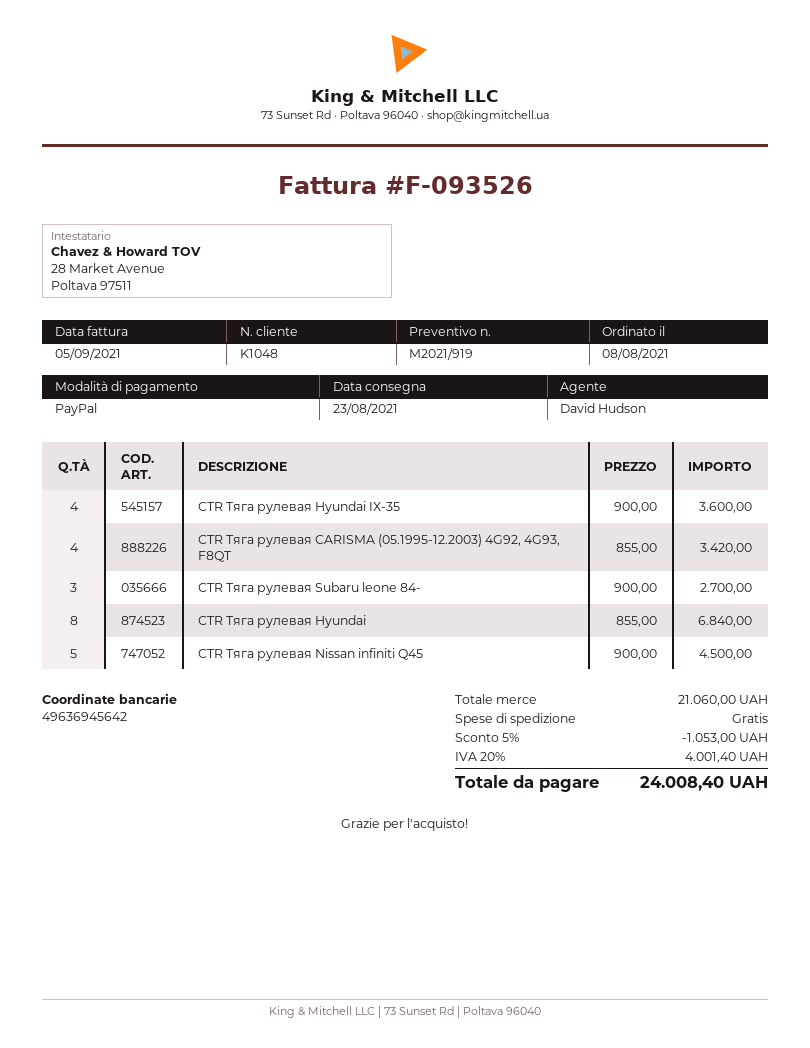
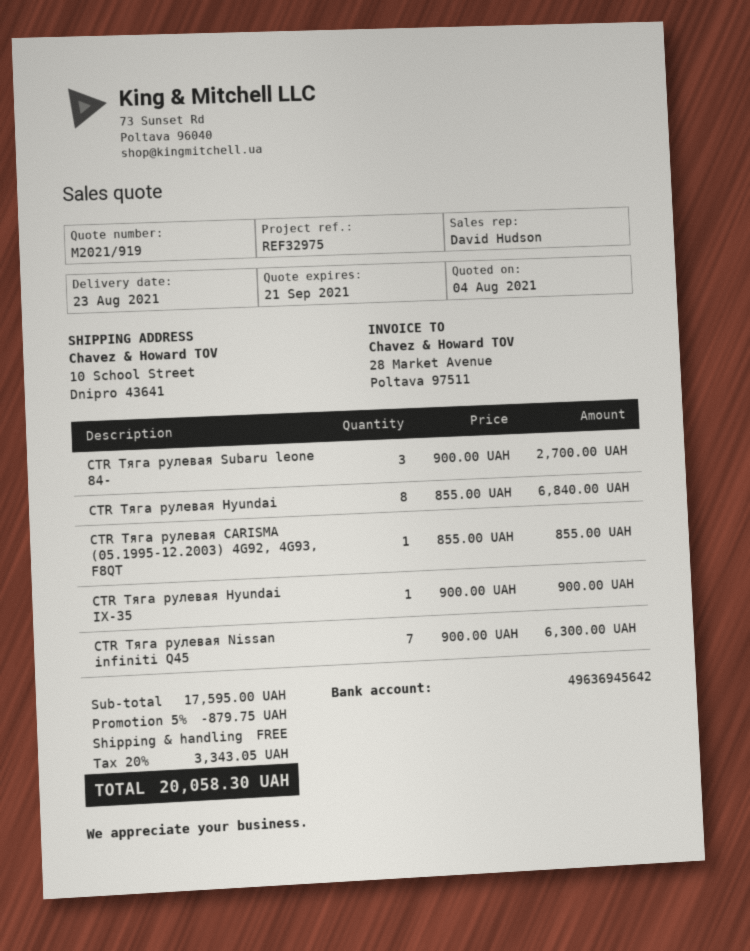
CTR Тяга рулевая Hyundai IX-35: 4 x 900.00 = 3600.00 -> 1 x 900.00 = 900.00
CTR Тяга рулевая CARISMA (05.1995-12.2003) 4G92, 4G93, F8QT: 4 x 855.00 = 3420.00 -> 1 x 855.00 = 855.00
CTR Тяга рулевая Nissan infiniti Q45: 5 x 900.00 = 4500.00 -> 7 x 900.00 = 6300.00
subtotal: 21060.00 -> 17595.00
discount: 5% = 1053.00 -> 5% = 879.75
tax: 20% = 4001.40 -> 20% = 3343.05
total: 24008.40 -> 20058.30

